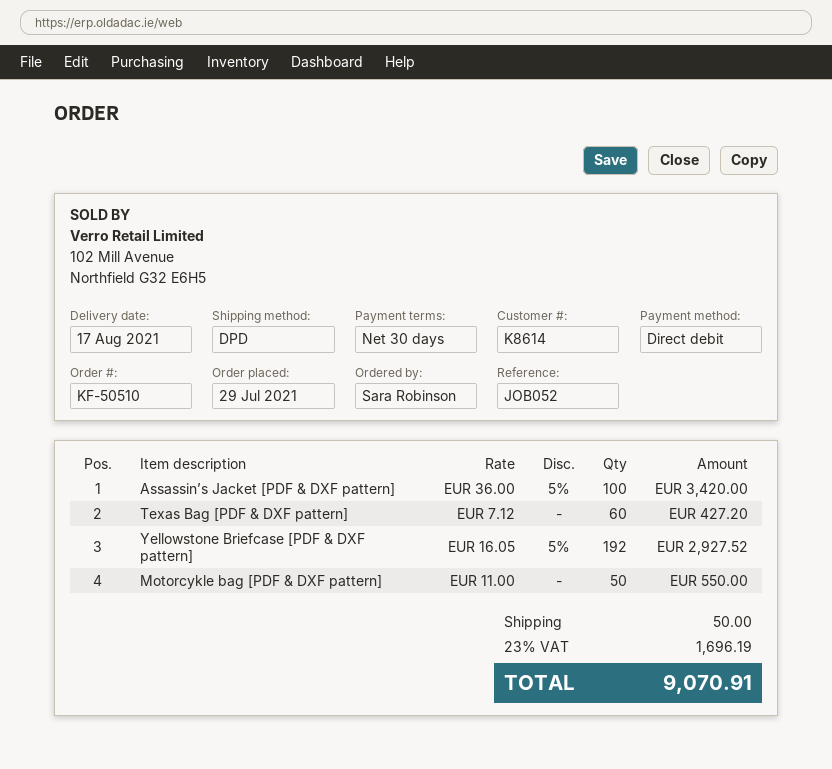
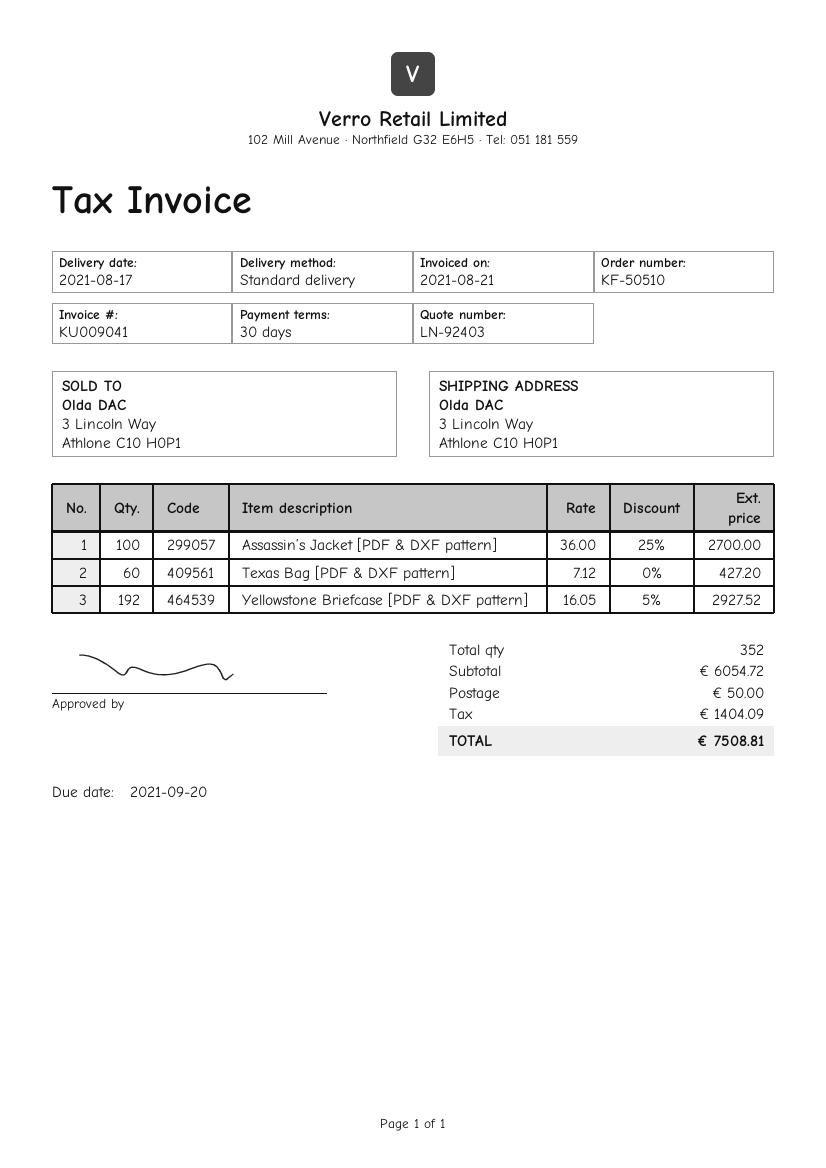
shipping method: DPD -> standard
Assassin’s Jacket [PDF & DXF pattern]: 100 x 36.00 - 5% = 3420.00 -> 100 x 36.00 - 25% = 2700.00
Motorcykle bag [PDF & DXF pattern]: 50 x 11.00 = 550.00 -> none
tax: 1696.19 -> 1404.09
total: 9070.91 -> 7508.81

